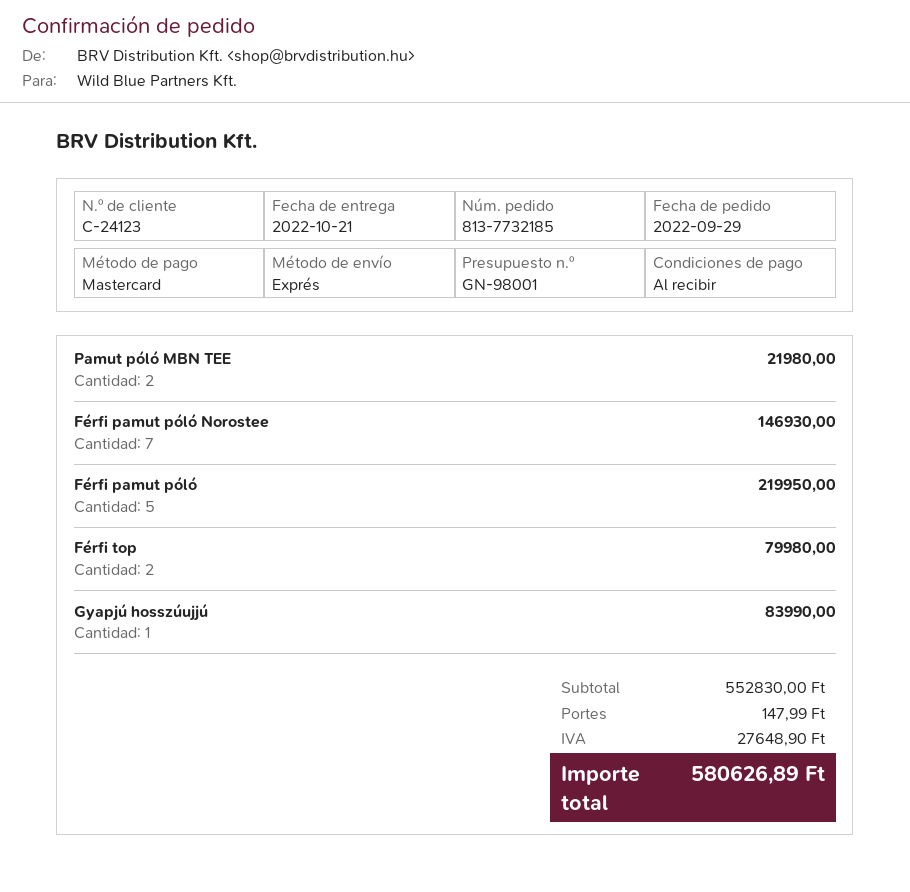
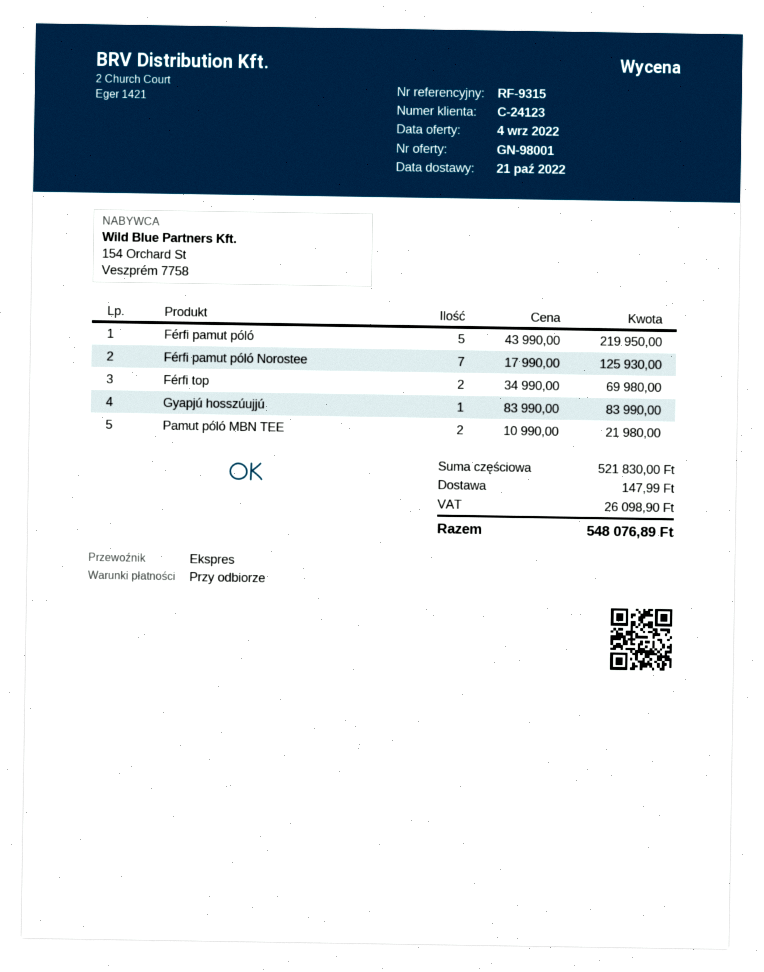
Férfi pamut póló Norostee: 7 for 146930.00 -> 7 for 125930.00
Férfi top: 2 for 79980.00 -> 2 for 69980.00
subtotal: 552830.00 -> 521830.00
tax: 27648.90 -> 26098.90
total: 580626.89 -> 548076.89

